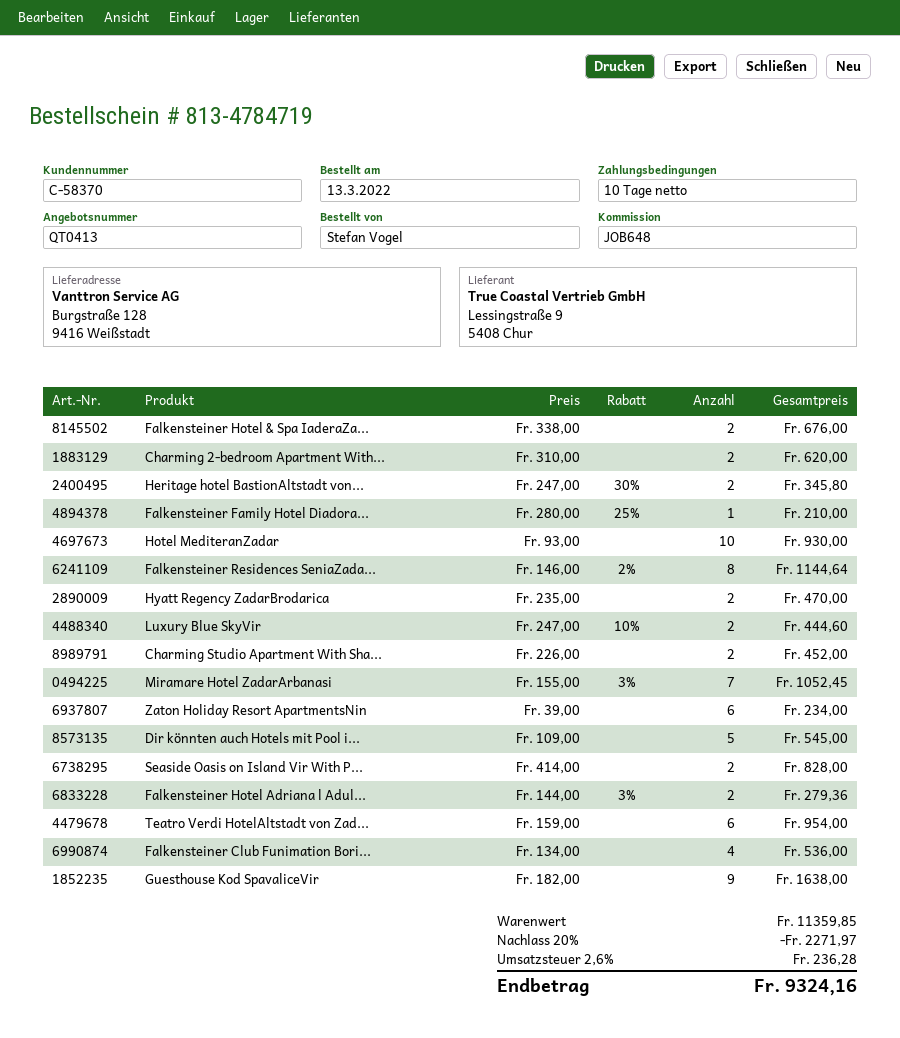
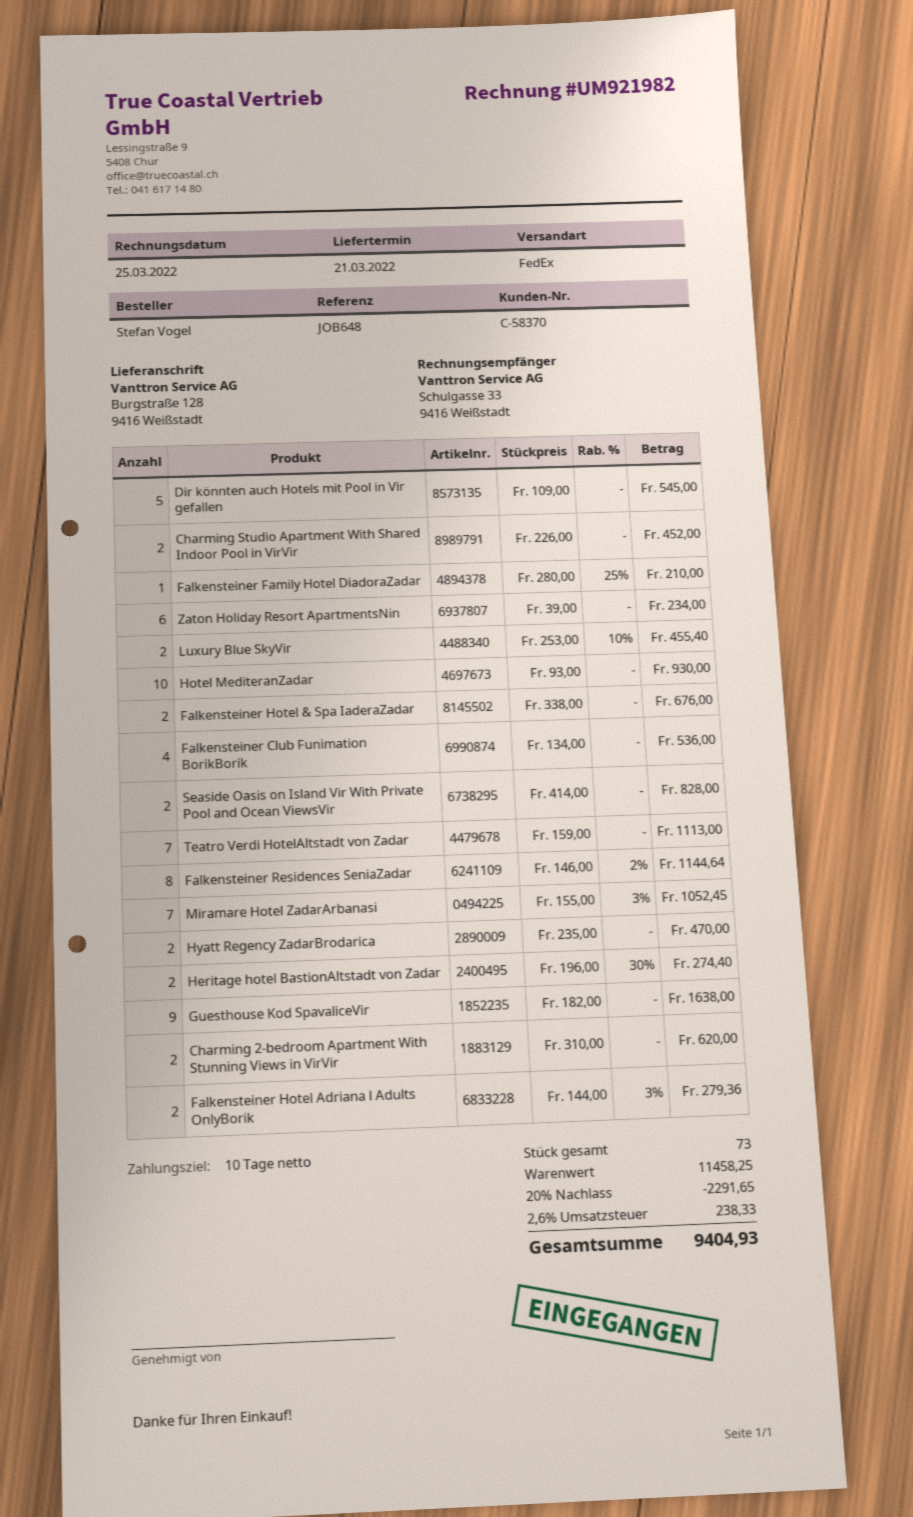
Heritage hotel BastionAltstadt von...: 2 x 247.00 - 30% = 345.80 -> 2 x 196.00 - 30% = 274.40
Luxury Blue SkyVir: 2 x 247.00 - 10% = 444.60 -> 2 x 253.00 - 10% = 455.40
Teatro Verdi HotelAltstadt von Zad...: 6 x 159.00 = 954.00 -> 7 x 159.00 = 1113.00
subtotal: 11359.85 -> 11458.25
discount: 20% = 2271.97 -> 20% = 2291.65
tax: 2.6% = 236.28 -> 2.6% = 238.33
total: 9324.16 -> 9404.93

